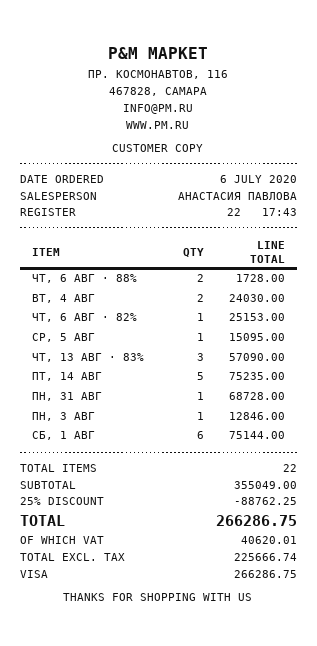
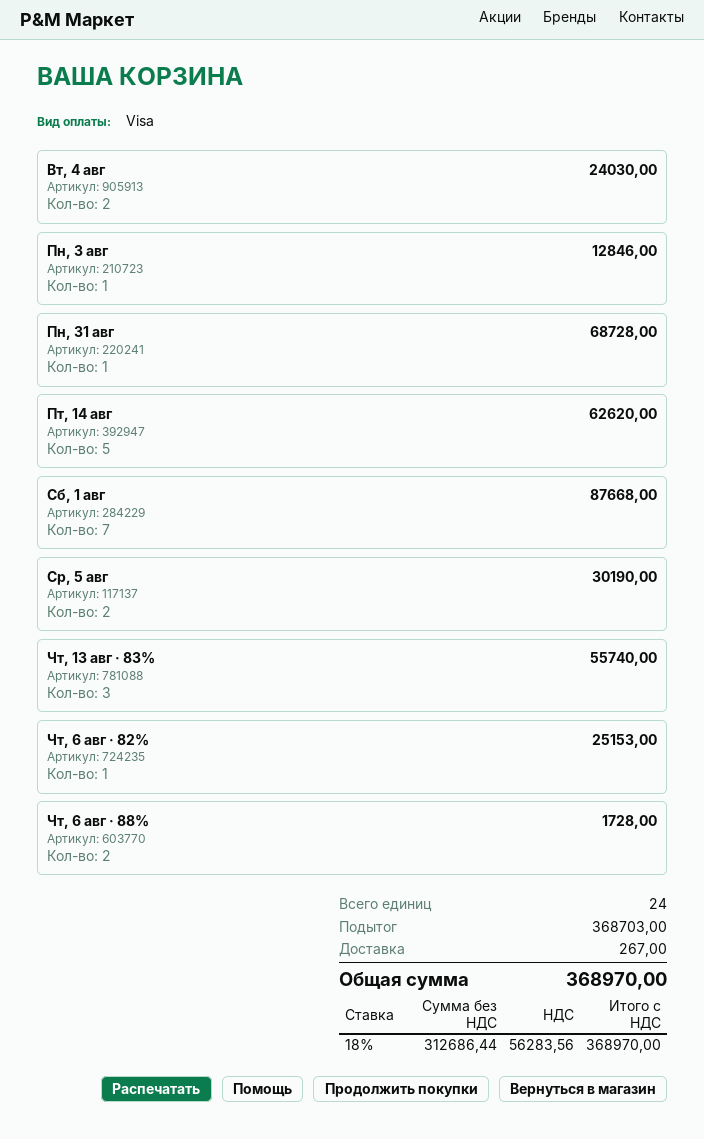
СР, 5 АВГ: 1 for 15095.00 -> 2 for 30190.00
ЧТ, 13 АВГ · 83%: 3 for 57090.00 -> 3 for 55740.00
ПТ, 14 АВГ: 5 for 75235.00 -> 5 for 62620.00
СБ, 1 АВГ: 6 for 75144.00 -> 7 for 87668.00
total quantity: 22 -> 24
subtotal: 355049.00 -> 368703.00
discount: 25% = 88762.25 -> none
shipping: none -> 267.00
net: 225666.74 -> 312686.44
tax: 40620.01 -> 56283.56
total: 266286.75 -> 368970.00

